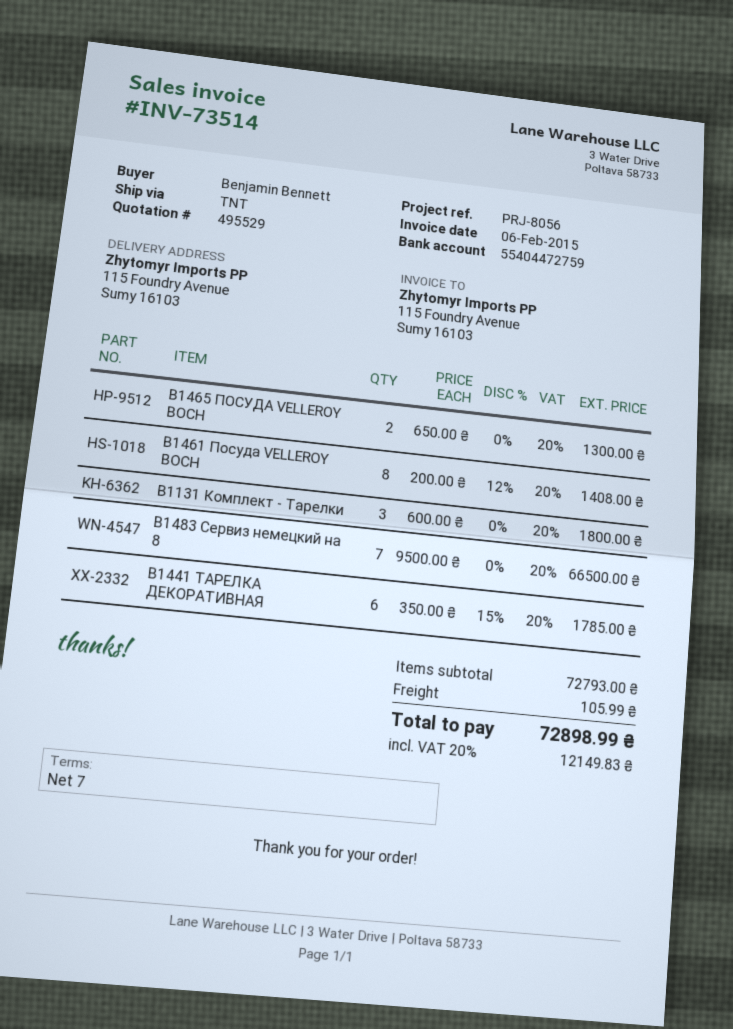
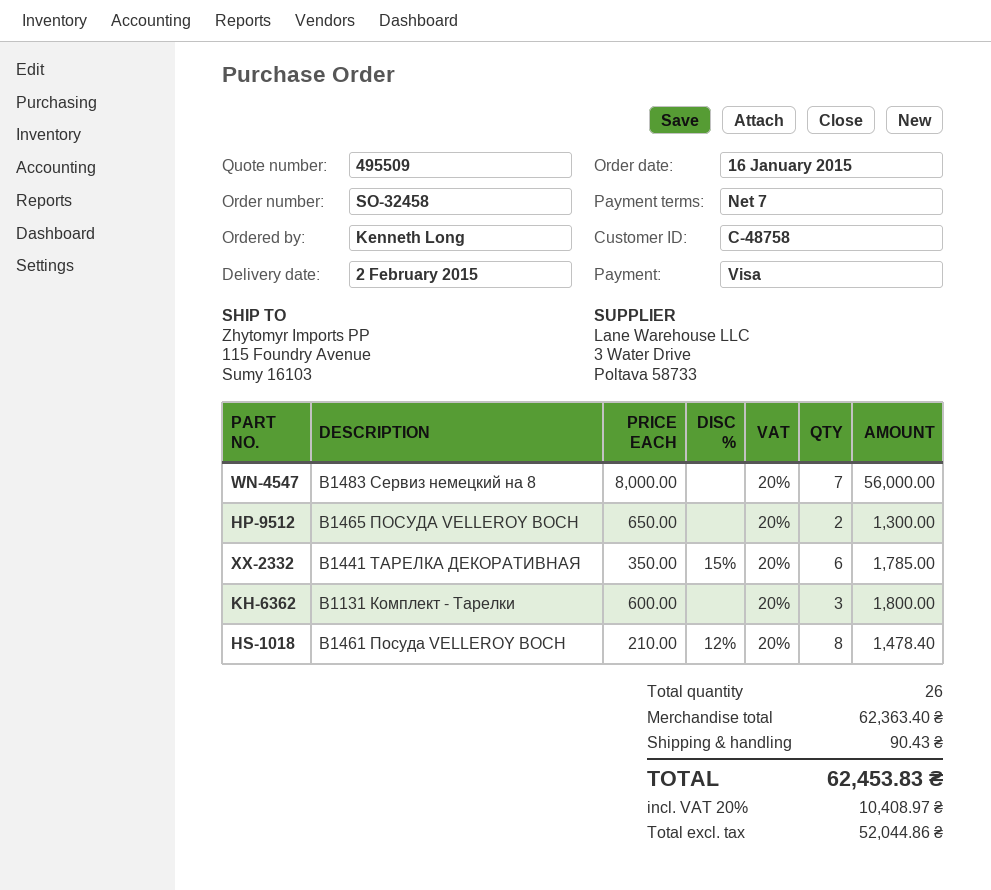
quote number: 495529 -> 495509
ordered by: Benjamin Bennett -> Kenneth Long
В1461 Посуда VELLEROY BOCH: 8 x 200.00 - 12% = 1408.00 -> 8 x 210.00 - 12% = 1478.40
В1483 Сервиз немецкий на 8: 7 x 9500.00 = 66500.00 -> 7 x 8000.00 = 56000.00
subtotal: 72793.00 -> 62363.40
shipping: 105.99 -> 90.43
tax: 20% = 12149.83 -> 20% = 10408.97
total: 72898.99 -> 62453.83

